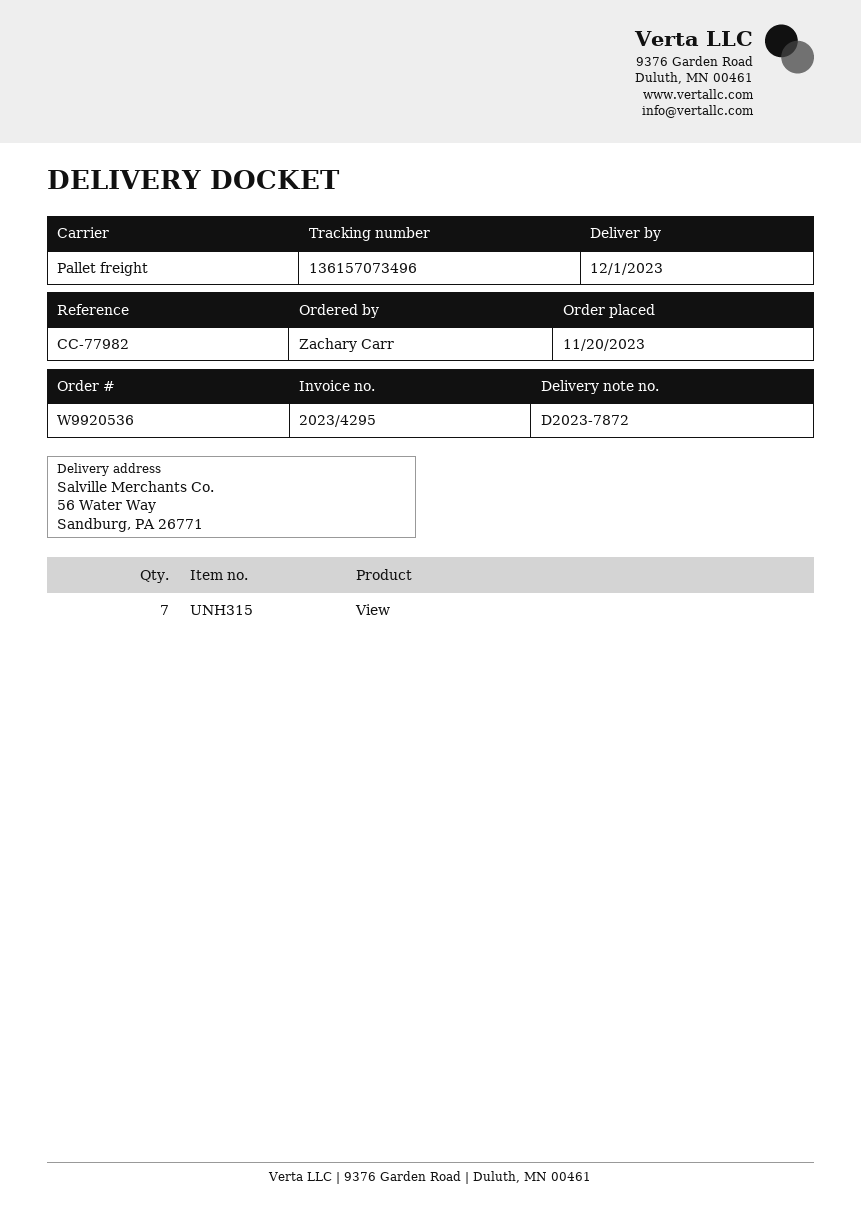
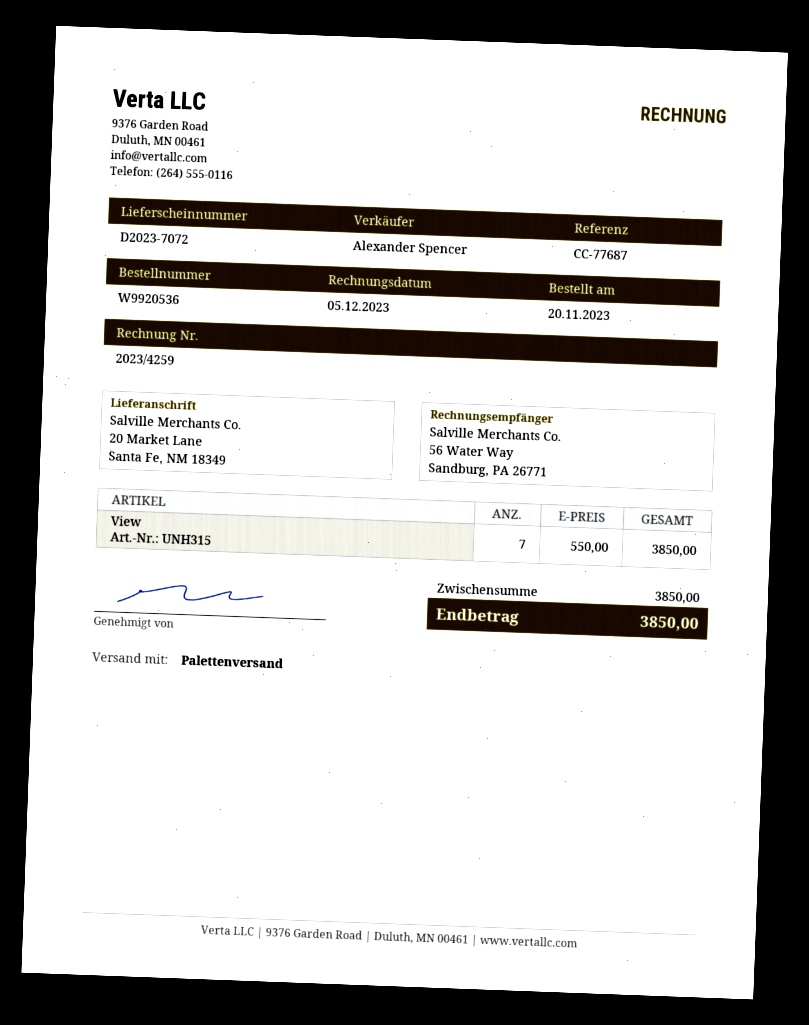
delivery note number: D2023-7872 -> D2023-7072
invoice number: 2023/4295 -> 2023/4259
reference: CC-77982 -> CC-77687
ship to: 56 Water Way, Sandburg, PA 26771 -> 20 Market Lane, Santa Fe, NM 18349

